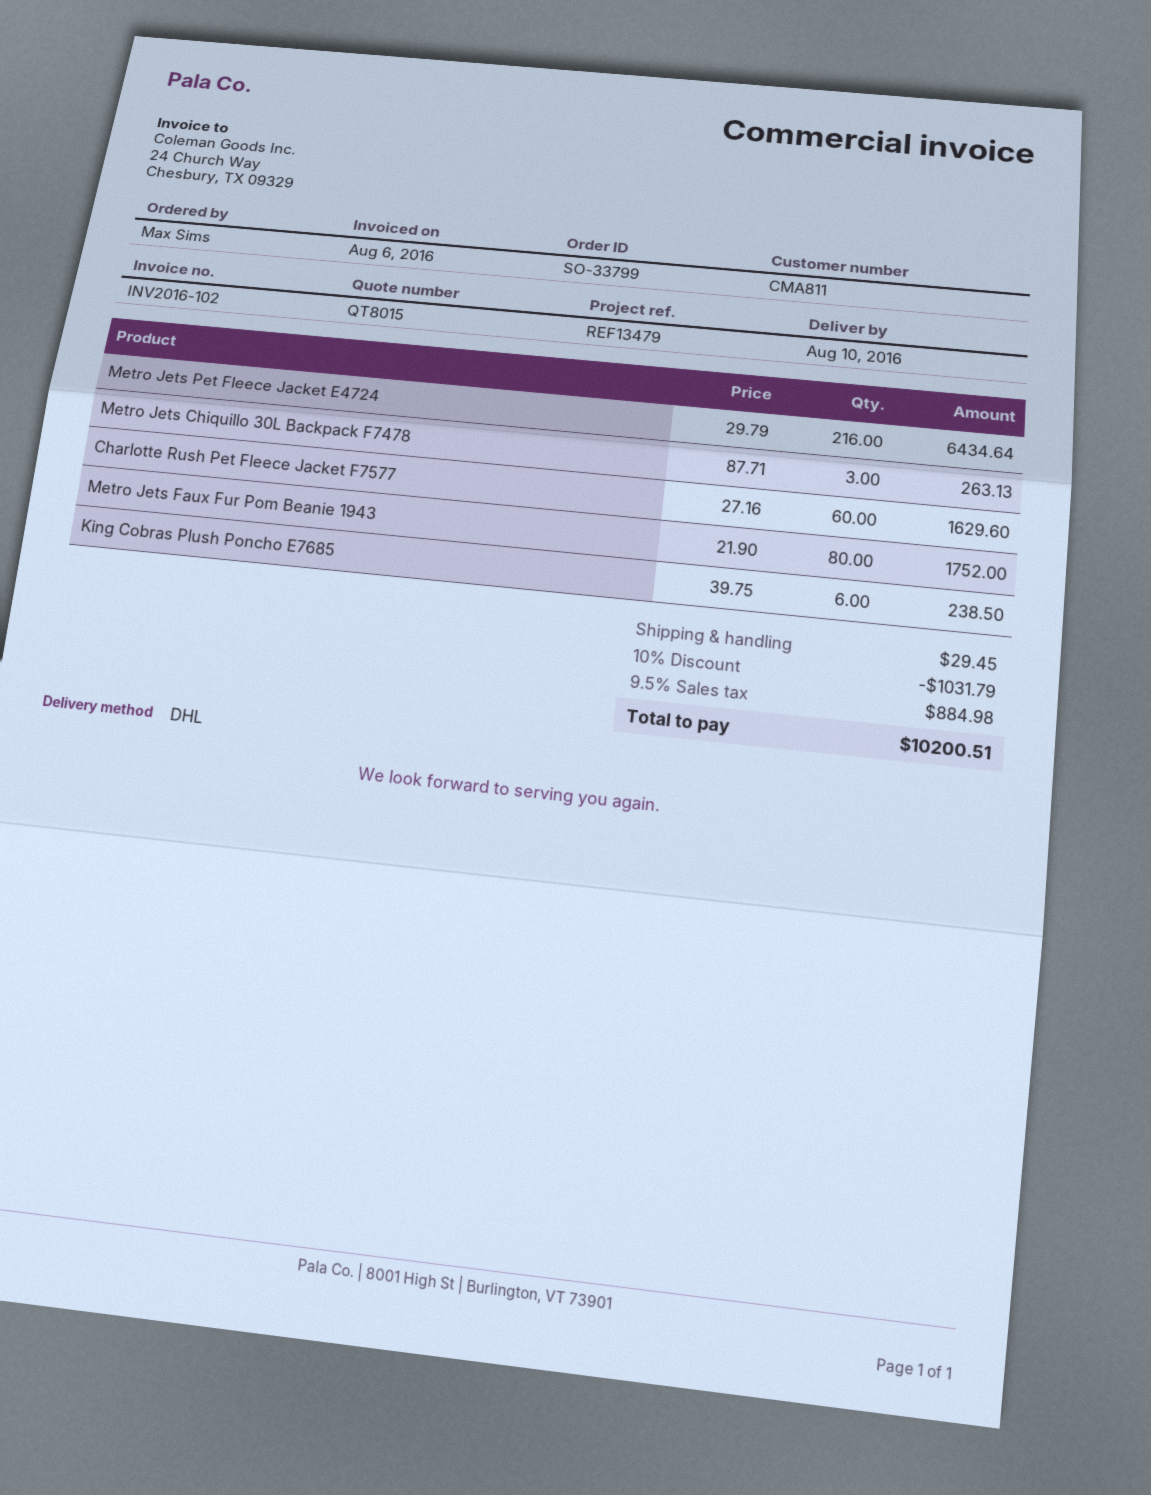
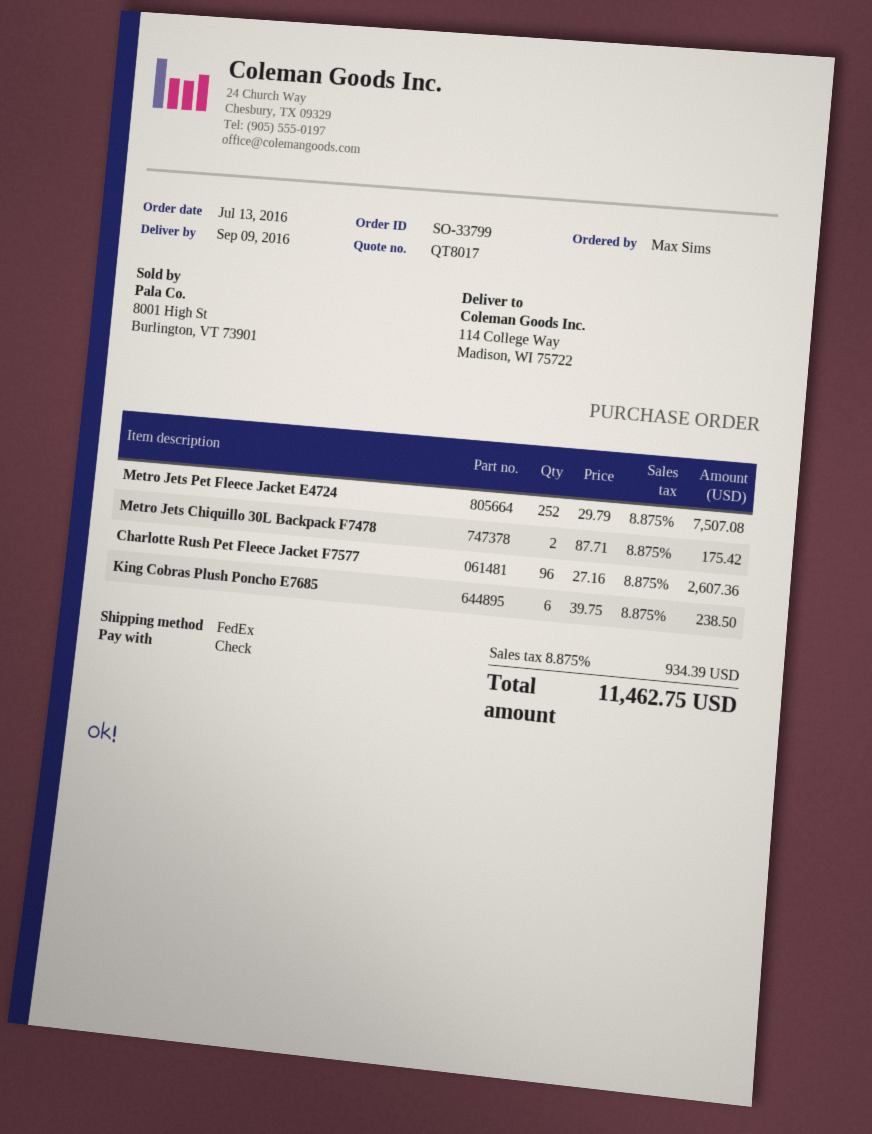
quote number: QT8015 -> QT8017
delivery date: 2016-08-10 -> 2016-09-09
shipping method: DHL -> FedEx
Metro Jets Pet Fleece Jacket E4724: 216 x 29.79 = 6434.64 -> 252 x 29.79 = 7507.08
Metro Jets Chiquillo 30L Backpack F7478: 3 x 87.71 = 263.13 -> 2 x 87.71 = 175.42
Charlotte Rush Pet Fleece Jacket F7577: 60 x 27.16 = 1629.60 -> 96 x 27.16 = 2607.36
Metro Jets Faux Fur Pom Beanie 1943: 80 x 21.90 = 1752.00 -> none
discount: 10% = 1031.79 -> none
shipping: 29.45 -> none
tax: 9.5% = 884.98 -> 8.875% = 934.39
total: 10200.51 -> 11462.75

